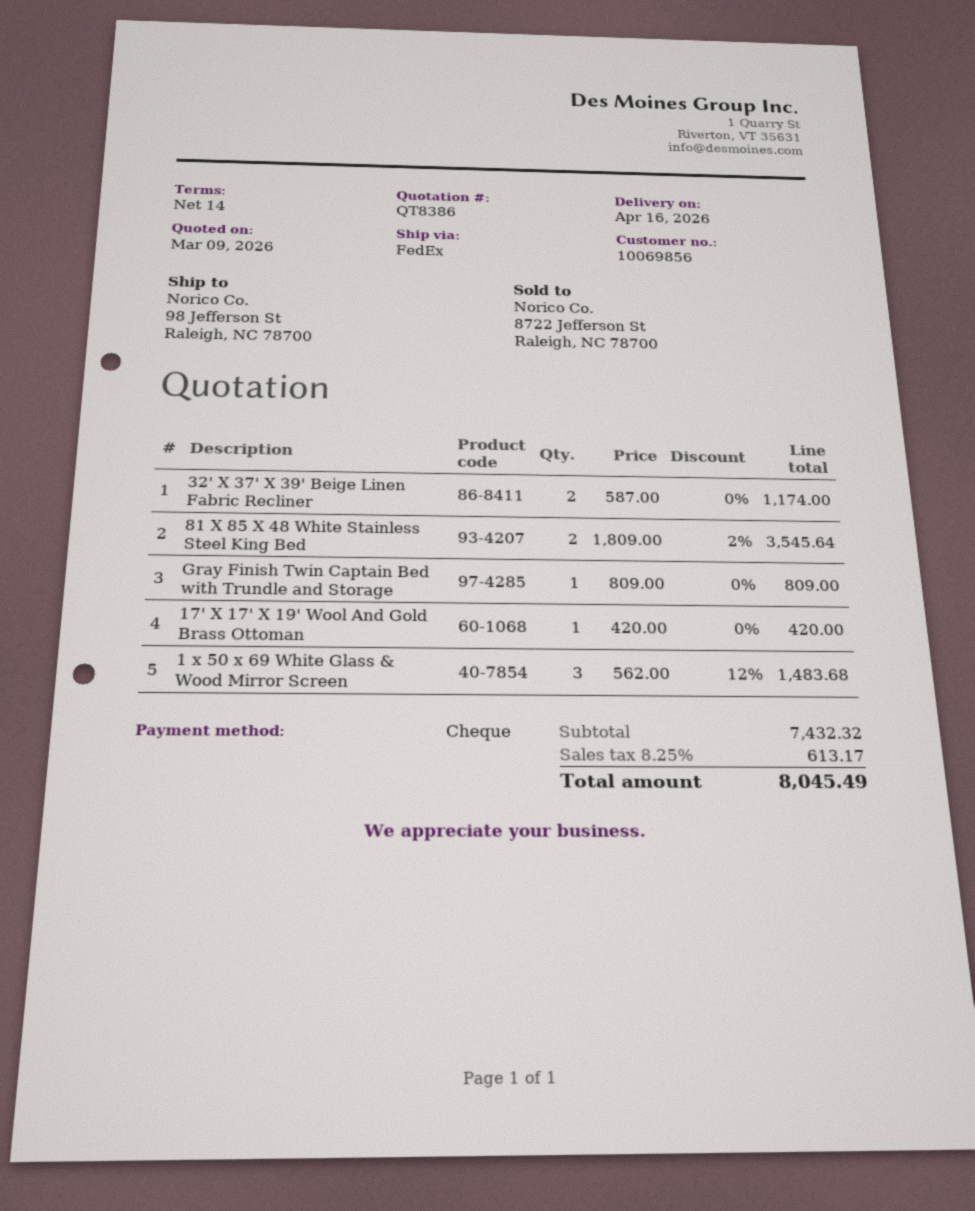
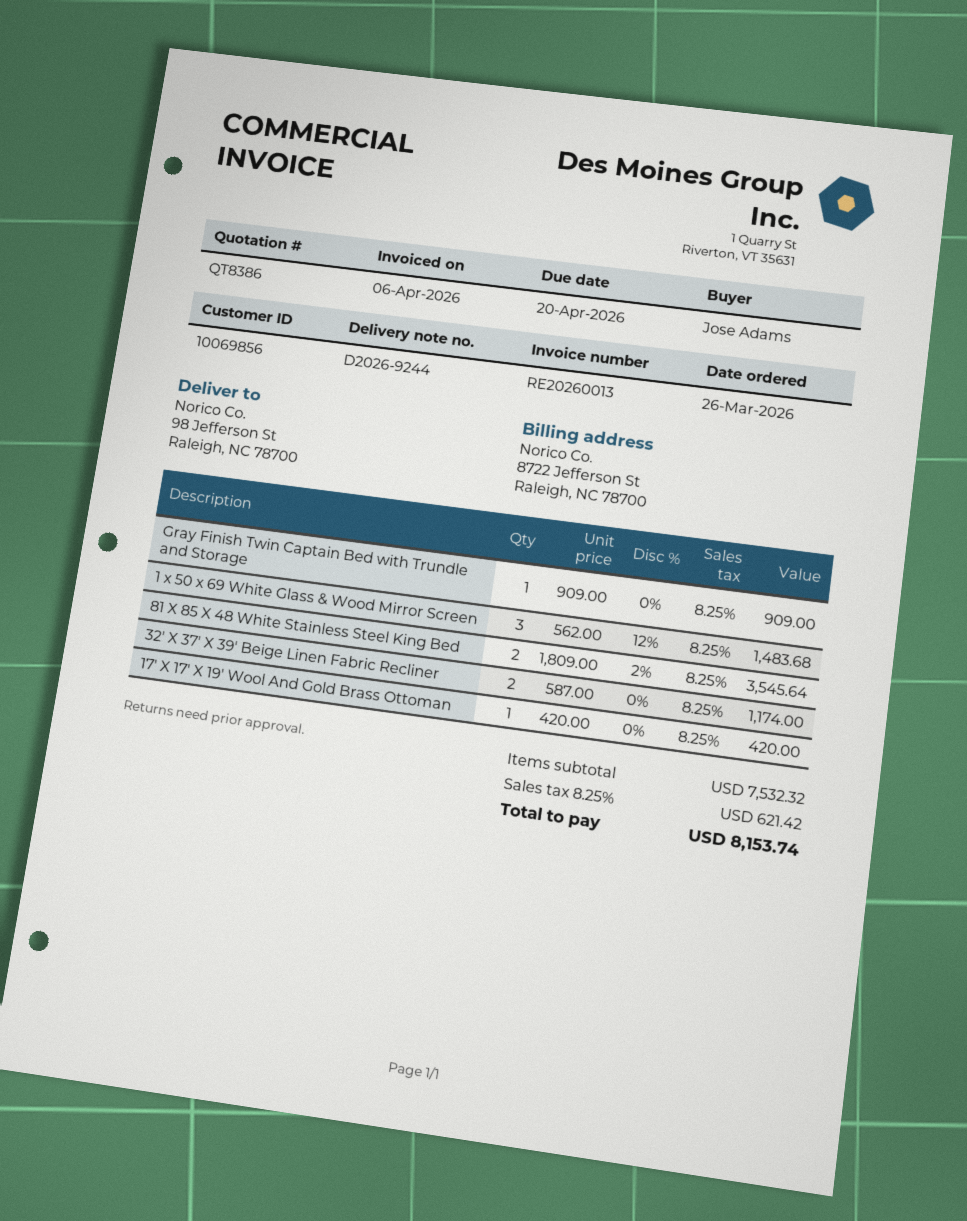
Gray Finish Twin Captain Bed with Trundle and Storage: 1 x 809.00 = 809.00 -> 1 x 909.00 = 909.00
subtotal: 7432.32 -> 7532.32
tax: 8.25% = 613.17 -> 8.25% = 621.42
total: 8045.49 -> 8153.74

